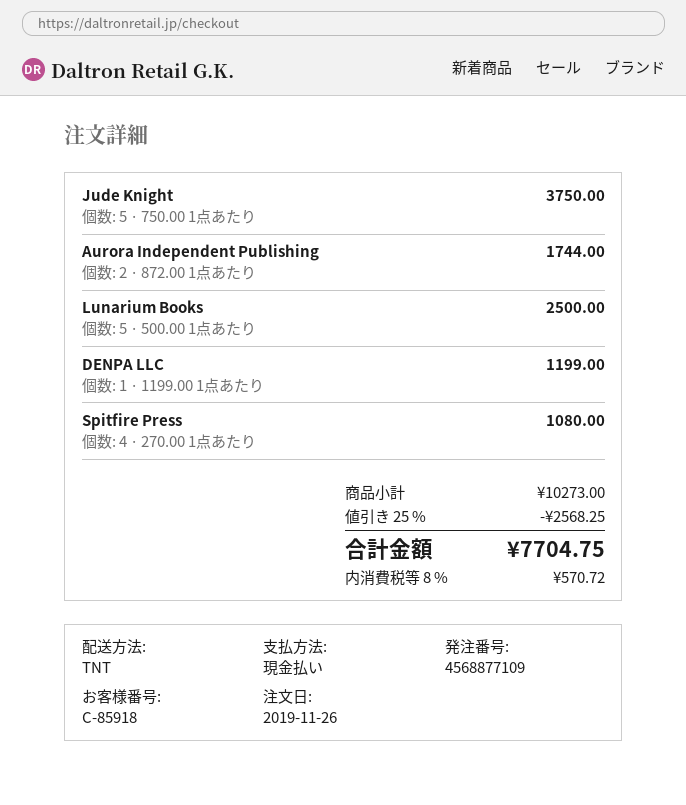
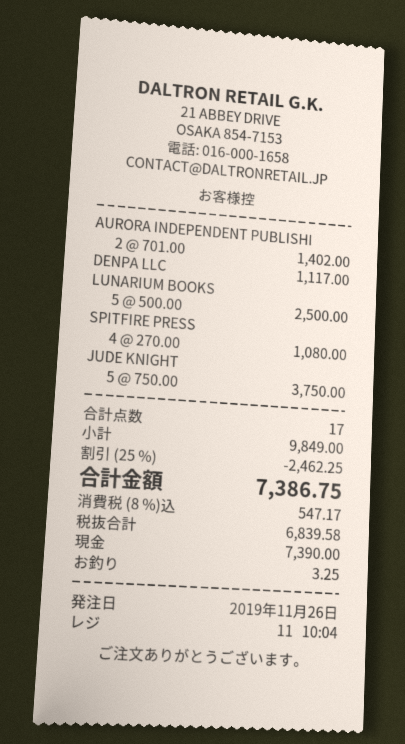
Aurora Independent Publishing: 2 x 872.00 = 1744.00 -> 2 x 701.00 = 1402.00
DENPA LLC: 1 x 1199.00 = 1199.00 -> 1 x 1117.00 = 1117.00
subtotal: 10273.00 -> 9849.00
discount: 25% = 2568.25 -> 25% = 2462.25
tax: 8% = 570.72 -> 8% = 547.17
total: 7704.75 -> 7386.75

